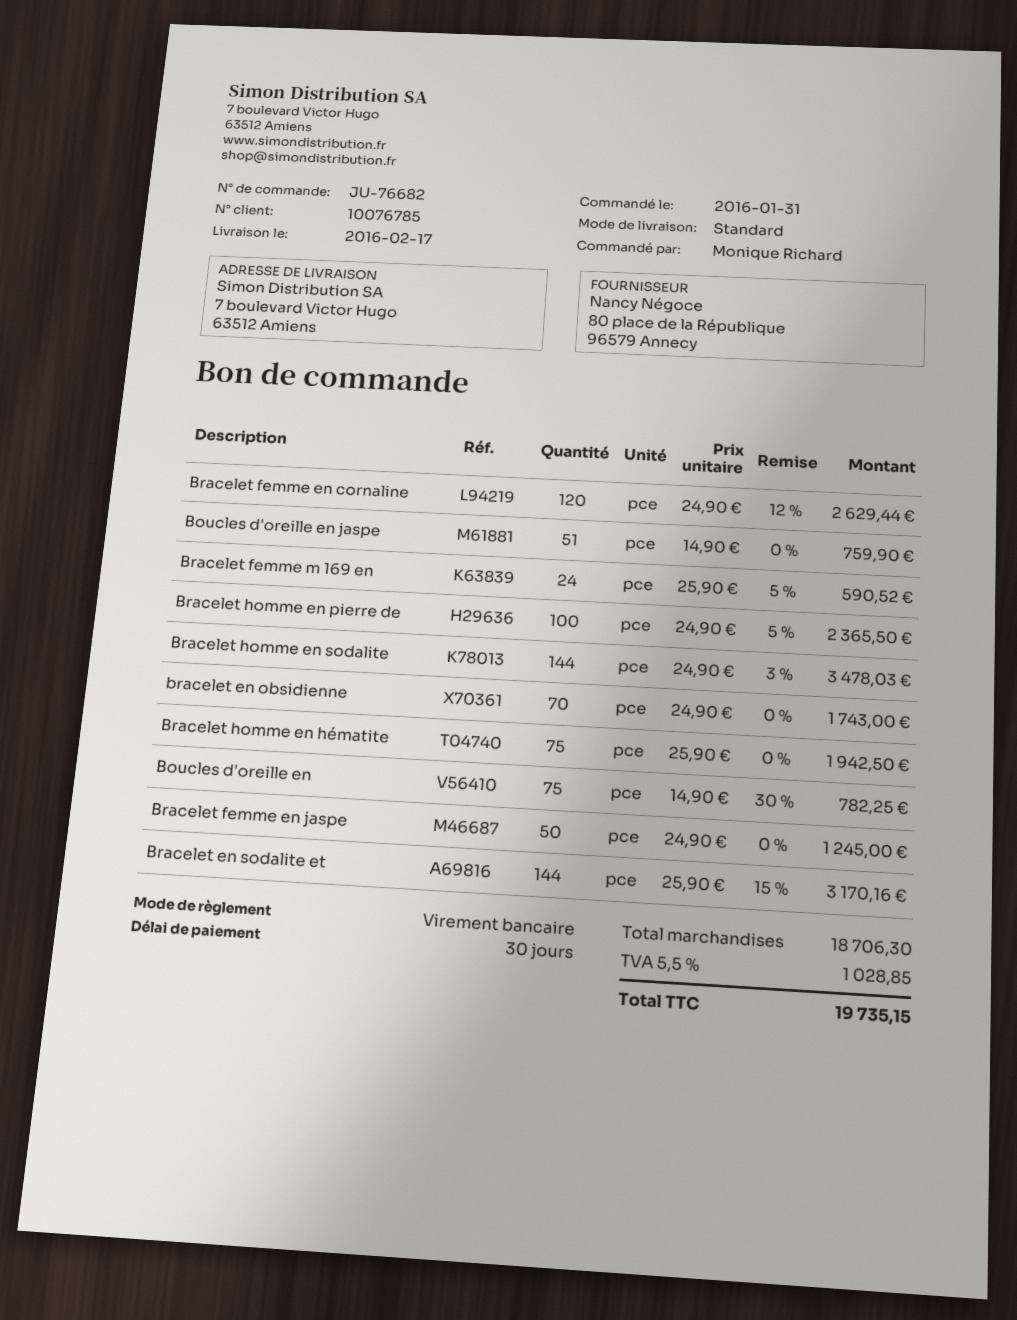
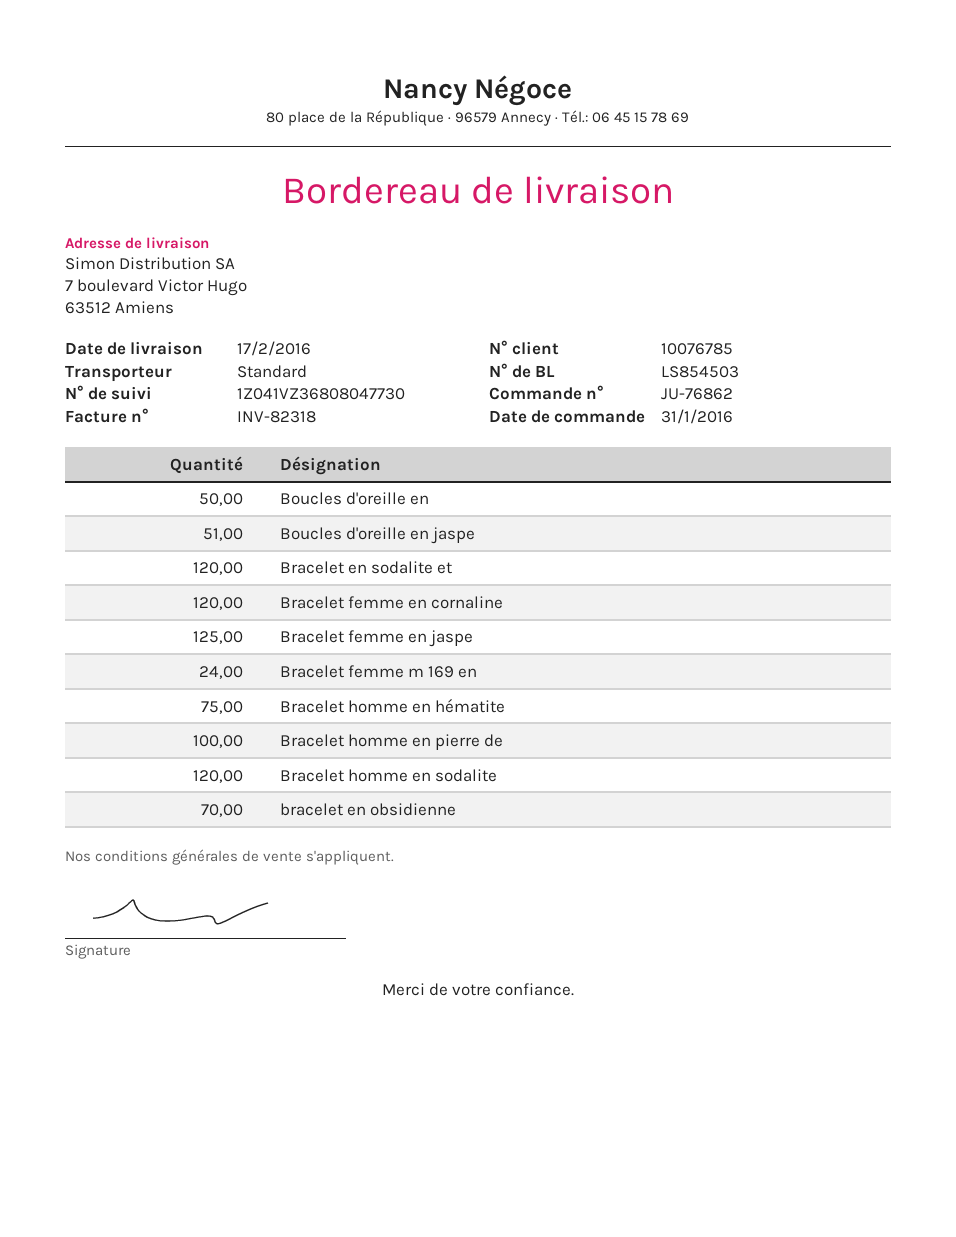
order number: JU-76682 -> JU-76862
Bracelet homme en sodalite: 144 -> 120
Boucles d'oreille en: 75 -> 50
Bracelet femme en jaspe: 50 -> 125
Bracelet en sodalite et: 144 -> 120

